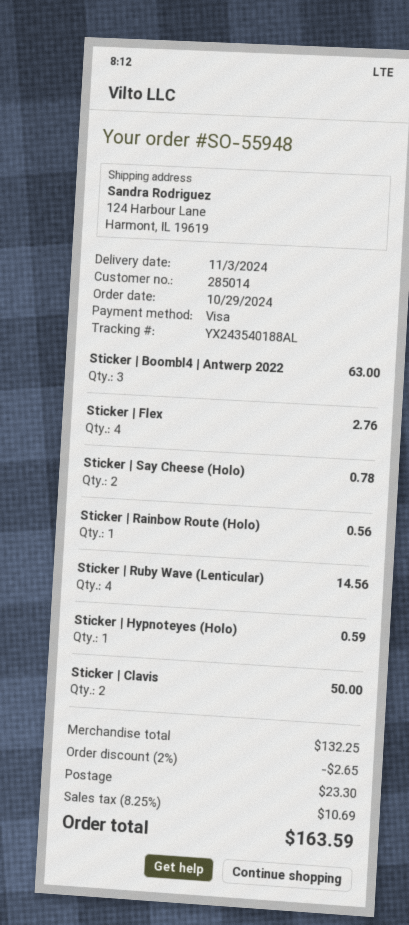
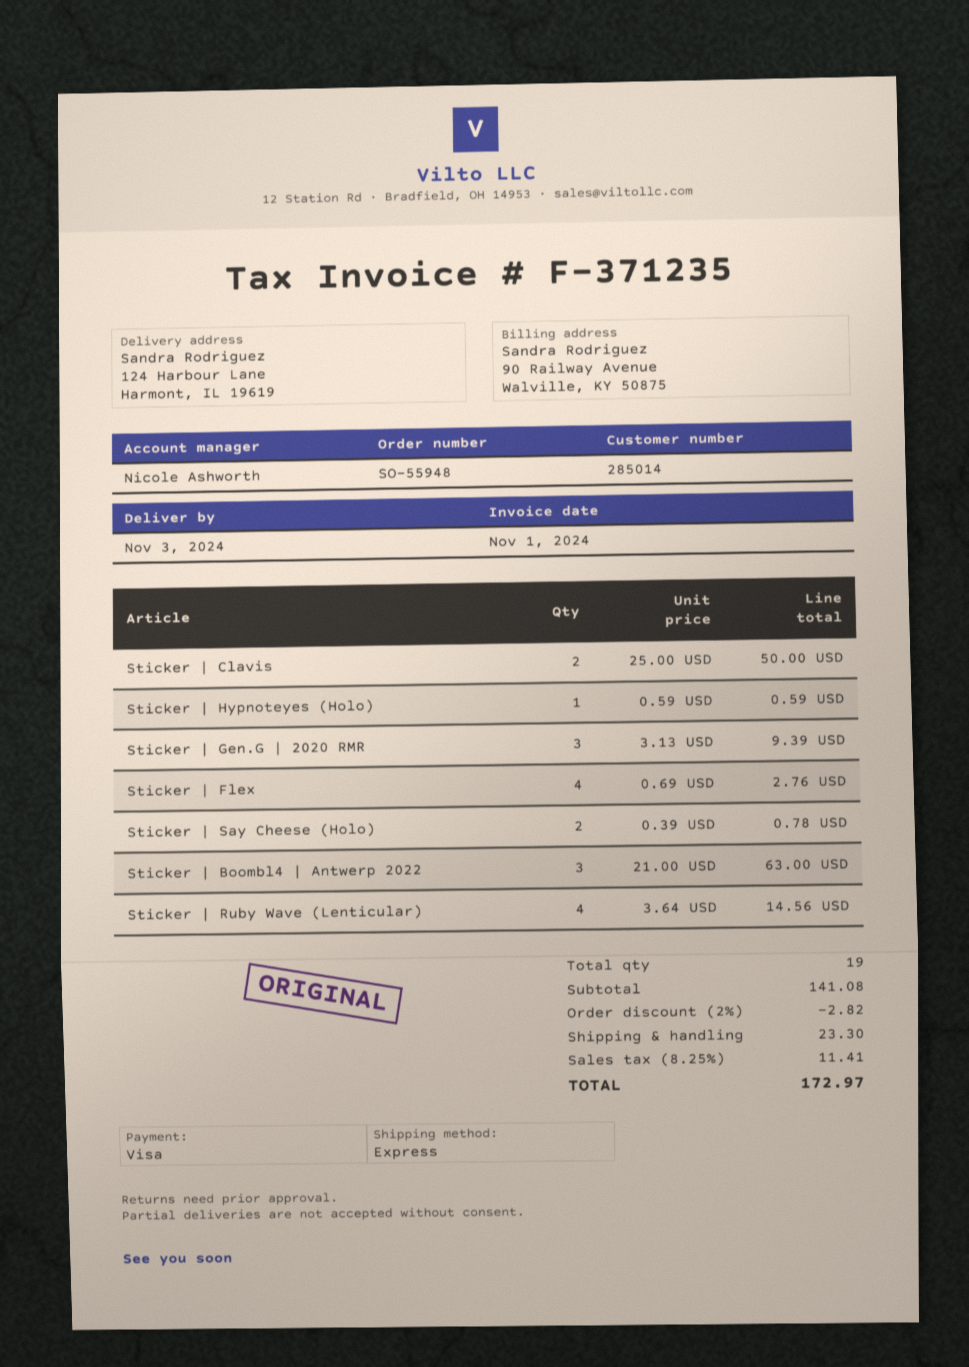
Sticker | Rainbow Route (Holo): 1 for 0.56 -> none
Sticker | Gen.G | 2020 RMR: none -> 3 for 9.39
subtotal: 132.25 -> 141.08
discount: 2% = 2.65 -> 2% = 2.82
tax: 8.25% = 10.69 -> 8.25% = 11.41
total: 163.59 -> 172.97

